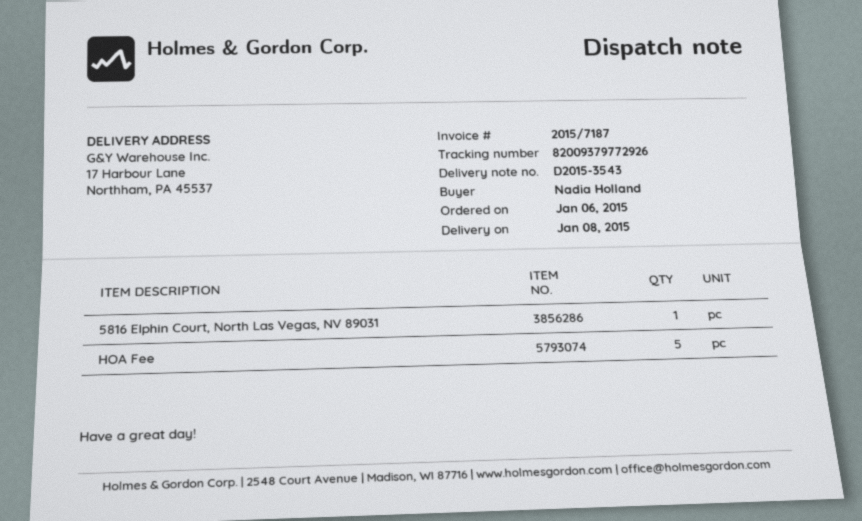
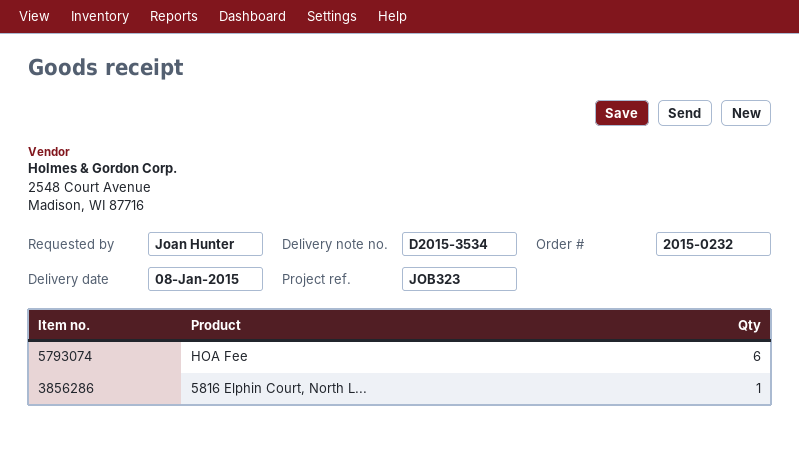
delivery note number: D2015-3543 -> D2015-3534
ordered by: Nadia Holland -> Joan Hunter
HOA Fee: 5 -> 6

